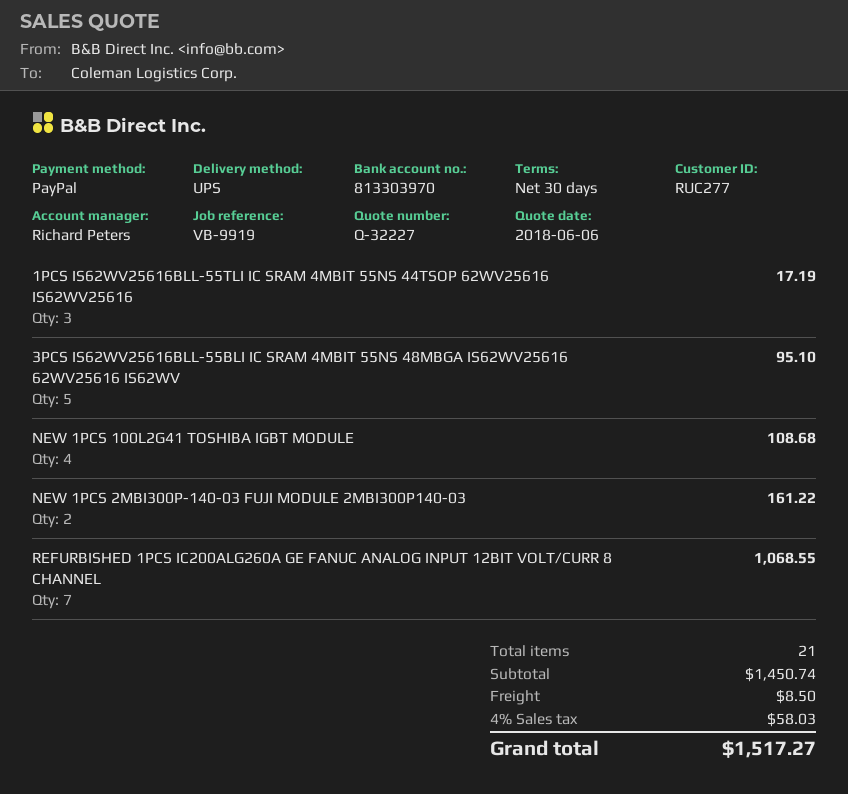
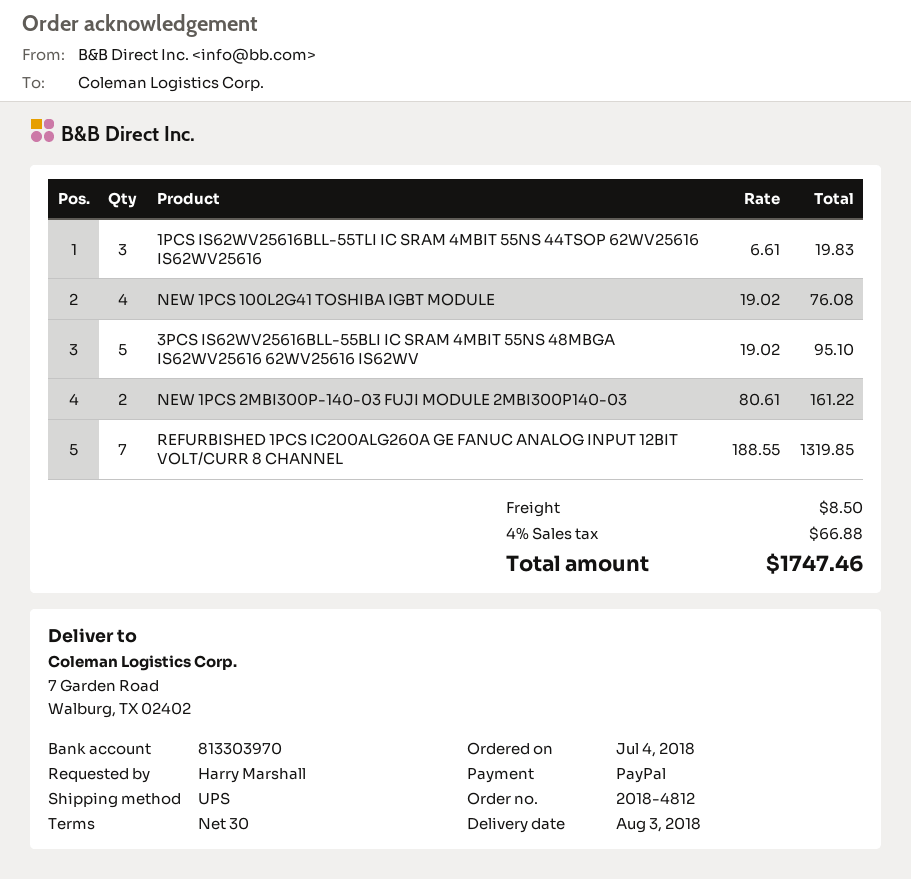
1PCS IS62WV25616BLL-55TLI IC SRAM 4MBIT 55NS 44TSOP 62WV25616 IS62WV25616: 3 for 17.19 -> 3 for 19.83
NEW 1PCS 100L2G41 TOSHIBA IGBT MODULE: 4 for 108.68 -> 4 for 76.08
REFURBISHED 1PCS IC200ALG260A GE FANUC ANALOG INPUT 12BIT VOLT/CURR 8 CHANNEL: 7 for 1068.55 -> 7 for 1319.85
tax: 4% = 58.03 -> 4% = 66.88
total: 1517.27 -> 1747.46

